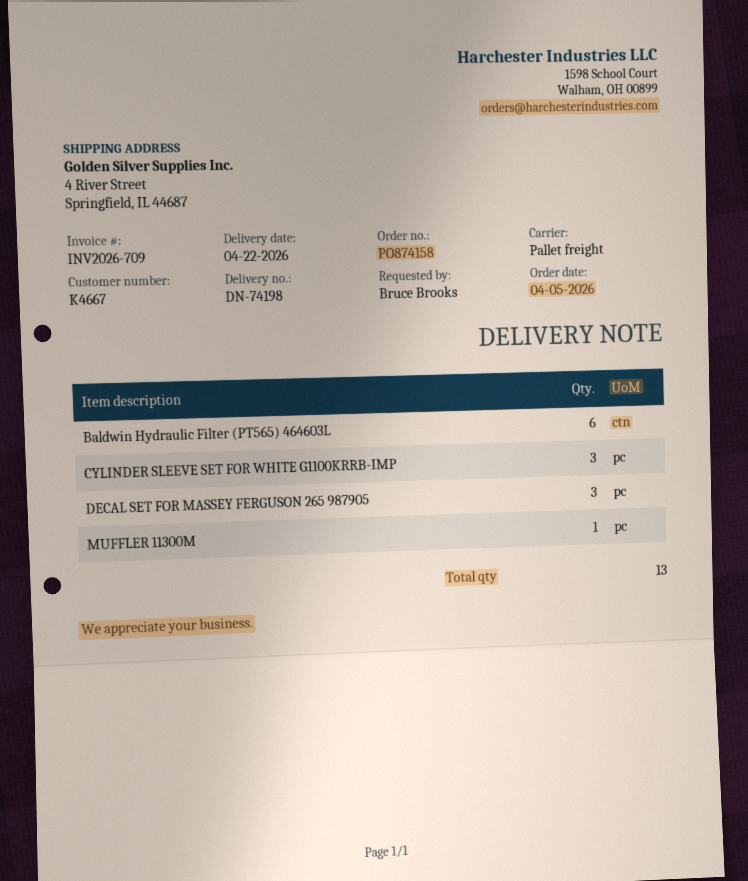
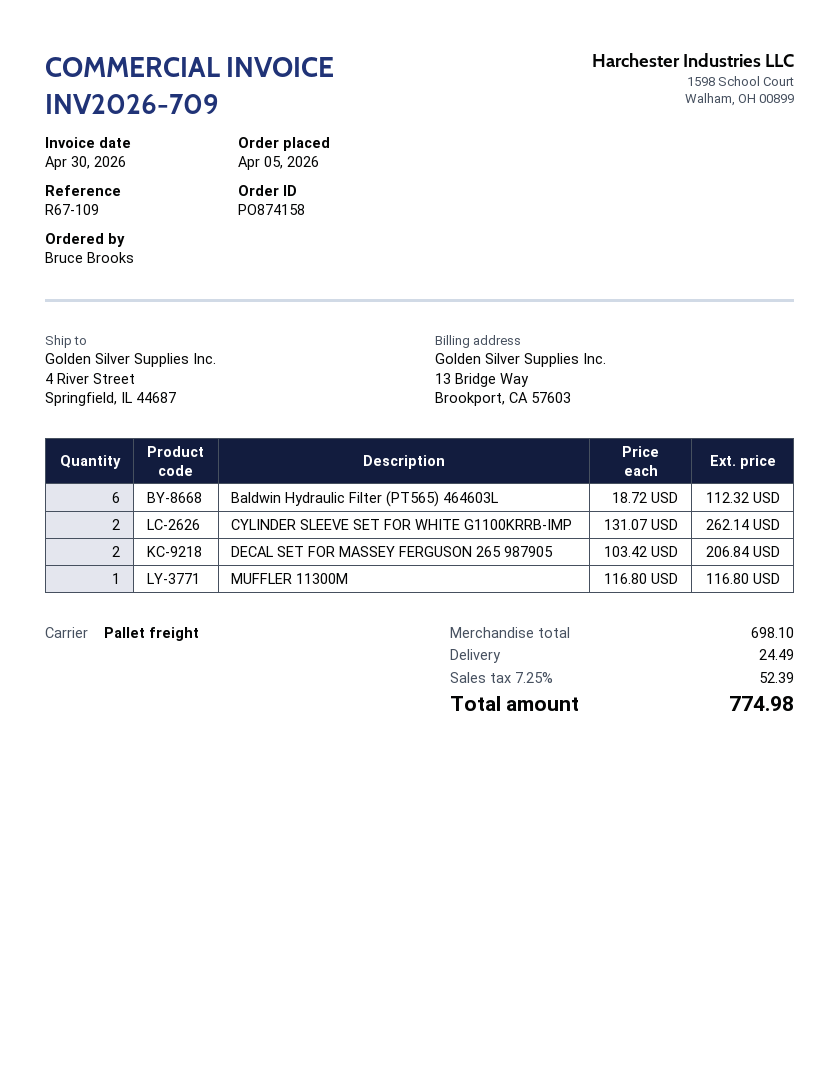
CYLINDER SLEEVE SET FOR WHITE G1100KRRB-IMP: 3 -> 2
DECAL SET FOR MASSEY FERGUSON 265 987905: 3 -> 2

